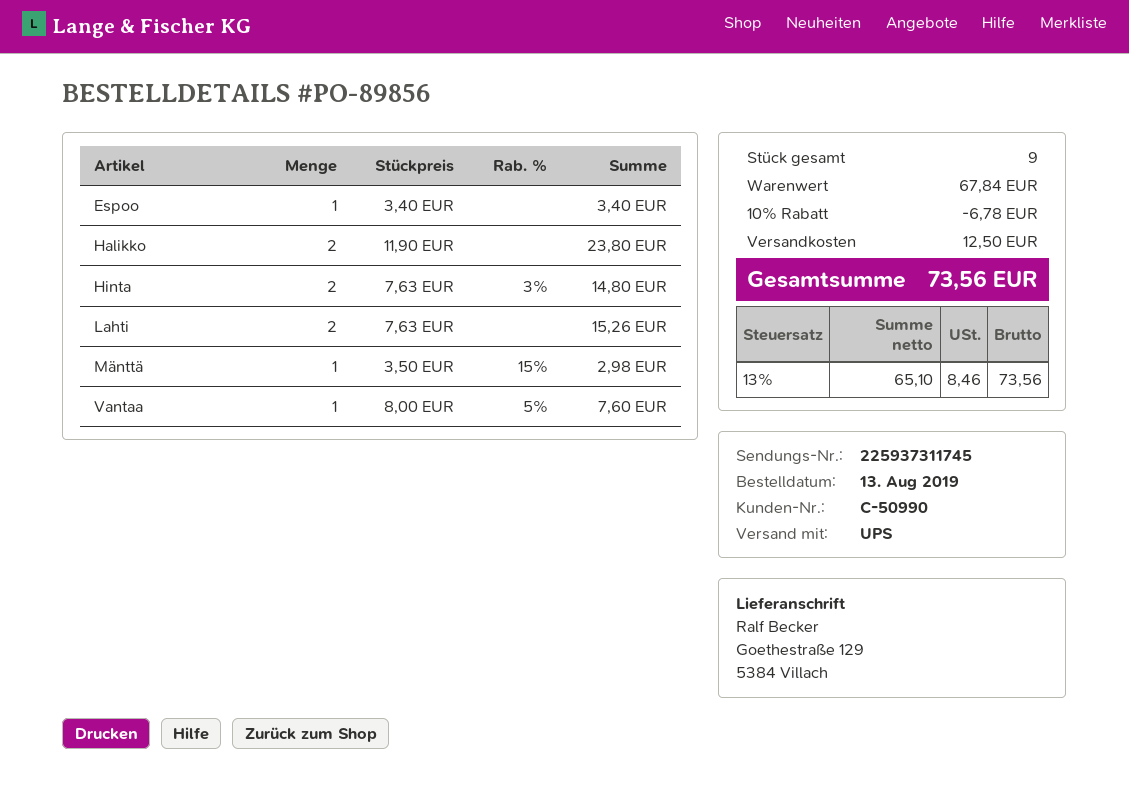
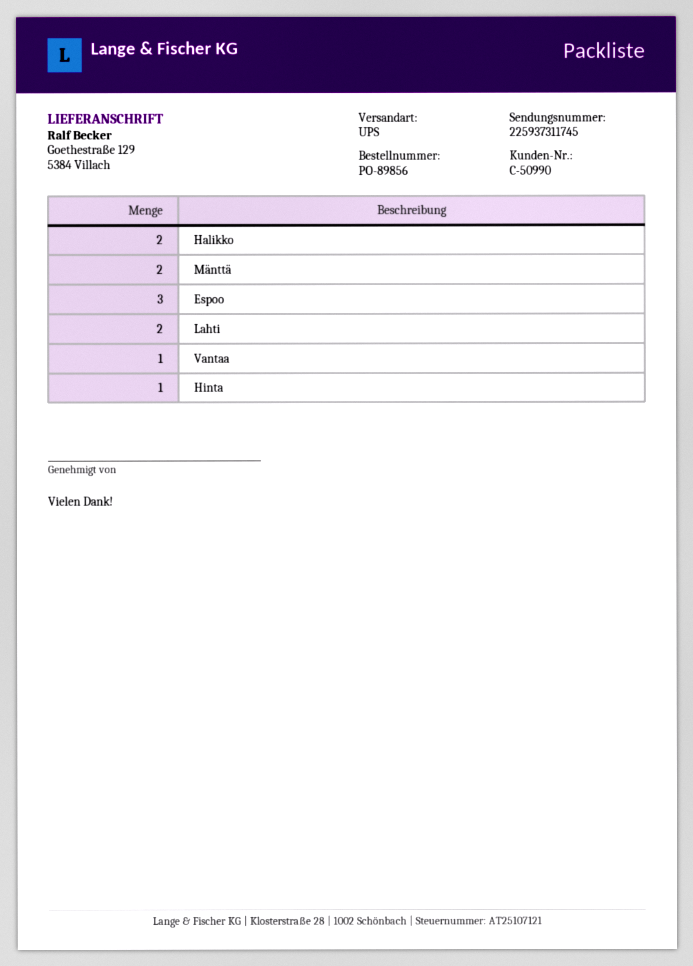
Espoo: 1 -> 3
Hinta: 2 -> 1
Mänttä: 1 -> 2

